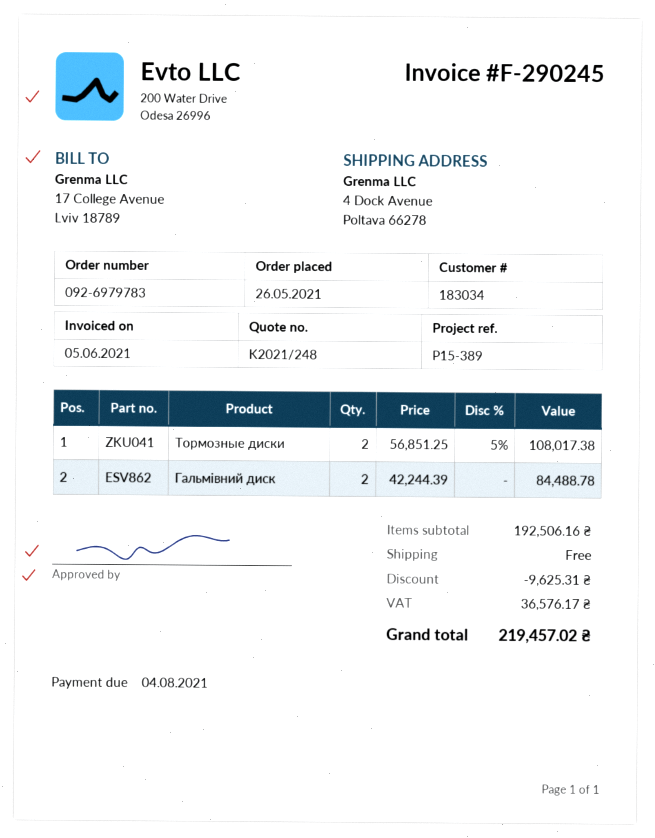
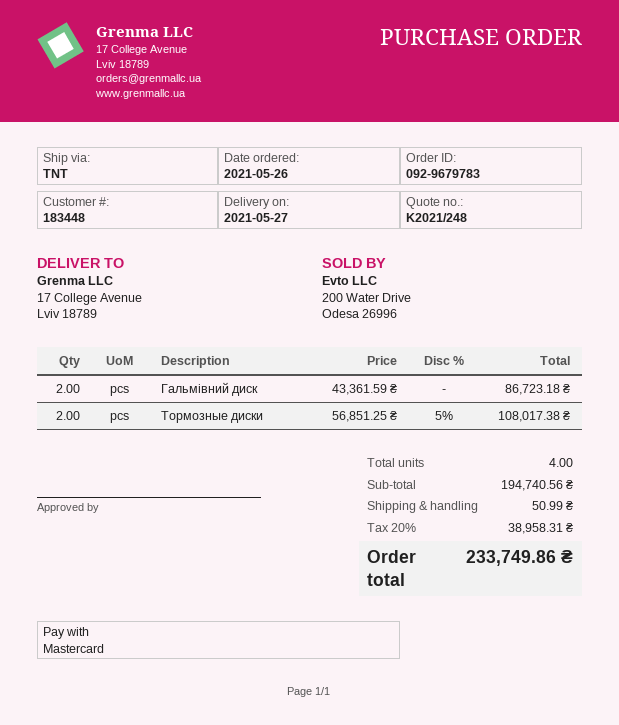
order number: 092-6979783 -> 092-9679783
customer number: 183034 -> 183448
ship to: 4 Dock Avenue, Poltava 66278 -> 17 College Avenue, Lviv 18789
Гальмівний диск: 2 x 42244.39 = 84488.78 -> 2 x 43361.59 = 86723.18
subtotal: 192506.16 -> 194740.56
discount: 9625.31 -> none
shipping: 0.00 -> 50.99
tax: 36576.17 -> 38958.31
total: 219457.02 -> 233749.86

